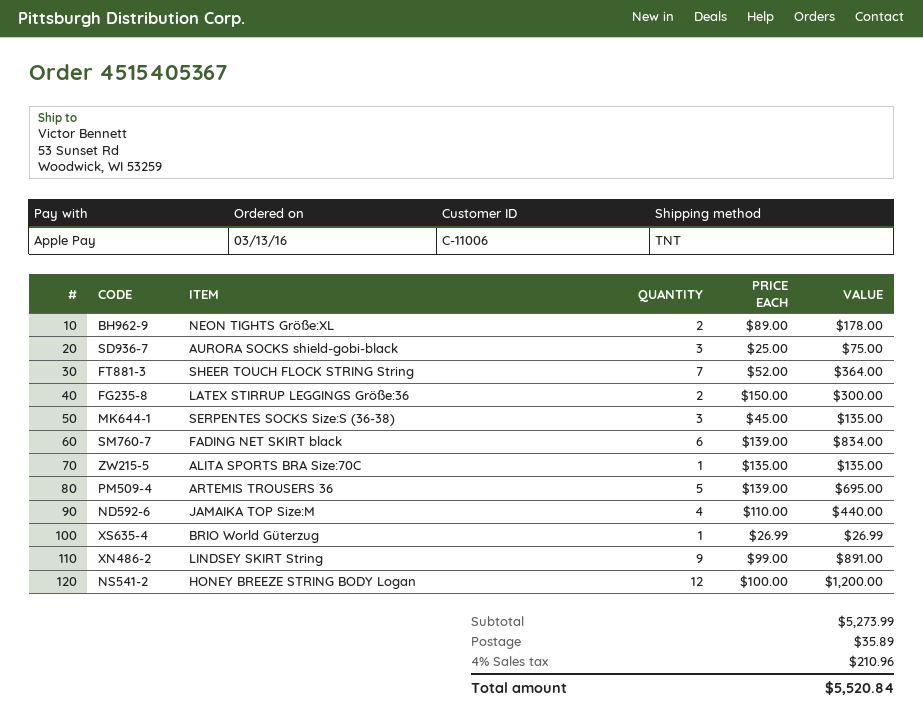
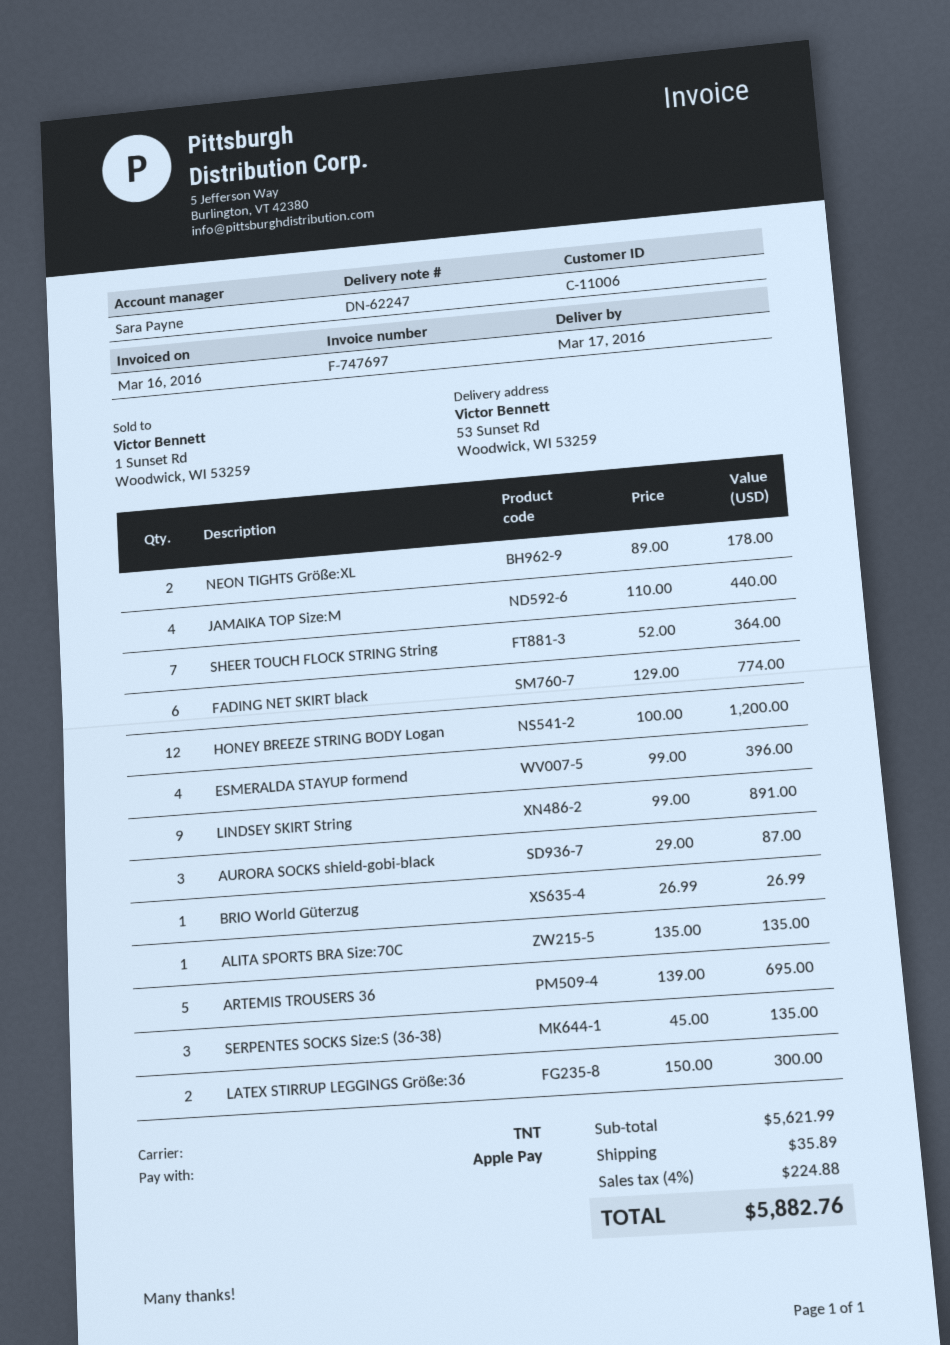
AURORA SOCKS shield-gobi-black: 3 x 25.00 = 75.00 -> 3 x 29.00 = 87.00
FADING NET SKIRT black: 6 x 139.00 = 834.00 -> 6 x 129.00 = 774.00
ESMERALDA STAYUP formend: none -> 4 x 99.00 = 396.00
subtotal: 5273.99 -> 5621.99
tax: 4% = 210.96 -> 4% = 224.88
total: 5520.84 -> 5882.76

